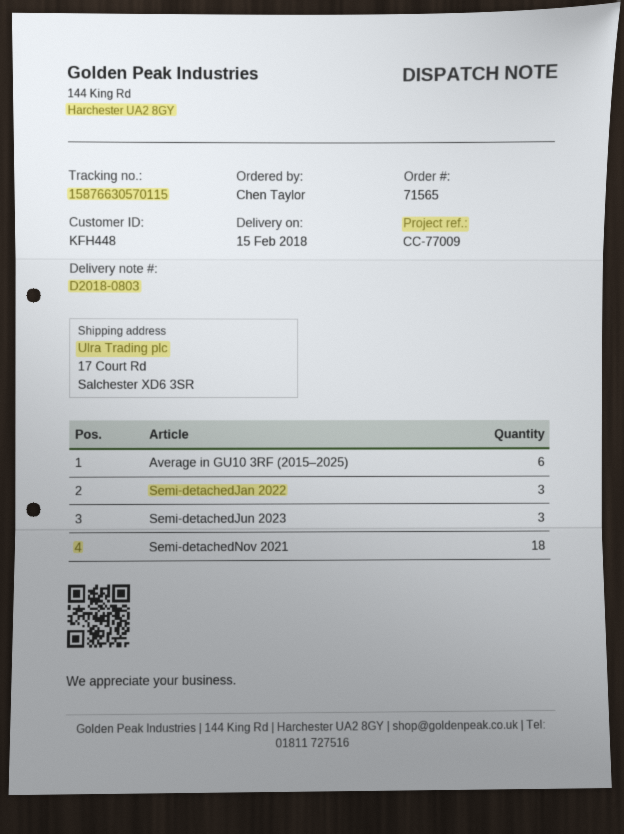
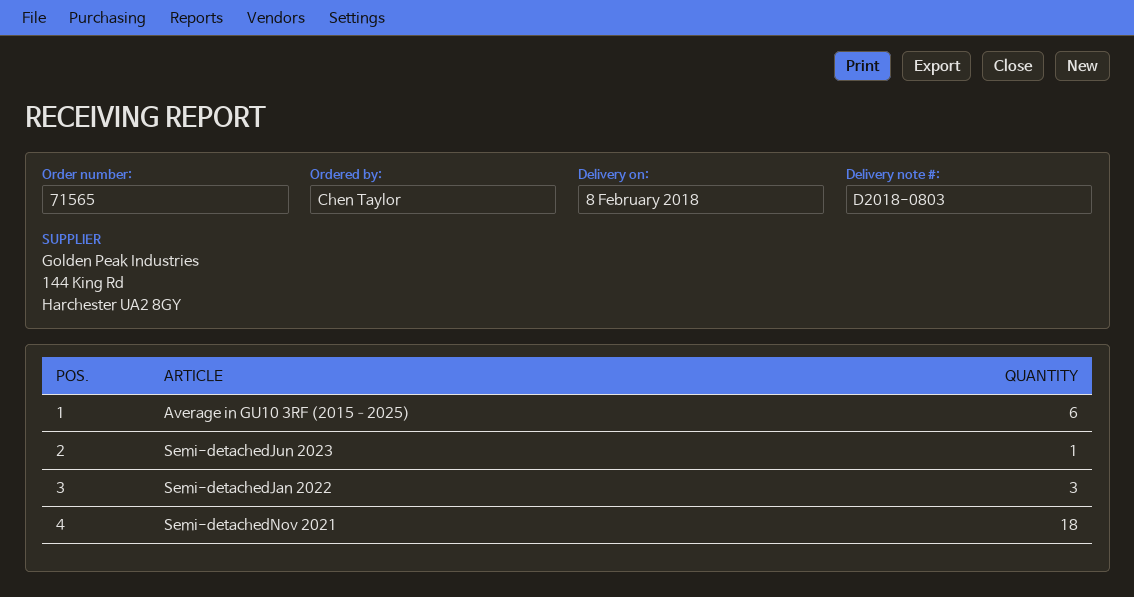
delivery date: 2018-02-15 -> 2018-02-08
Semi-detachedJun 2023: 3 -> 1

